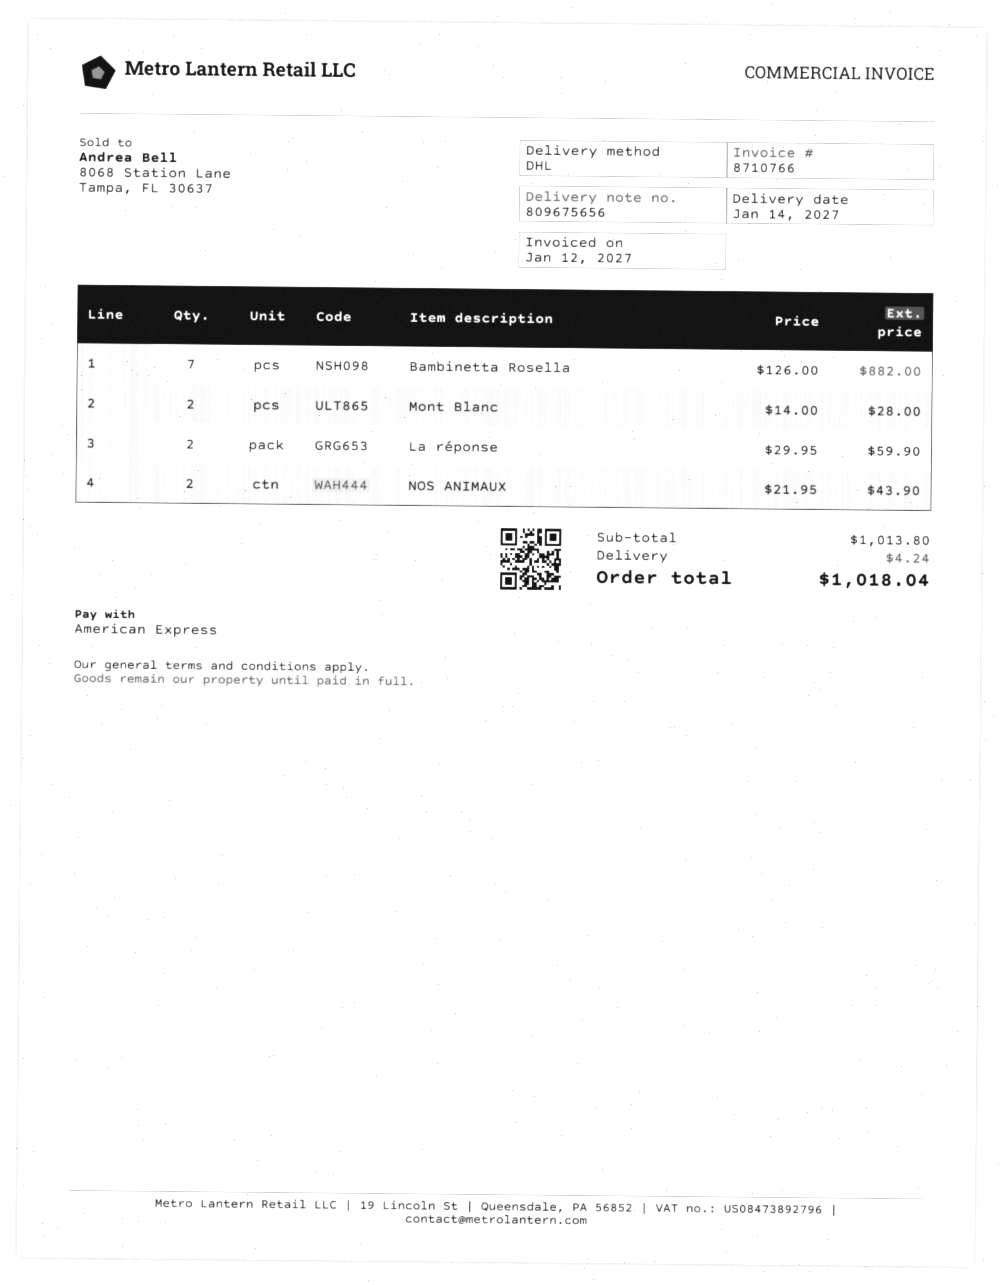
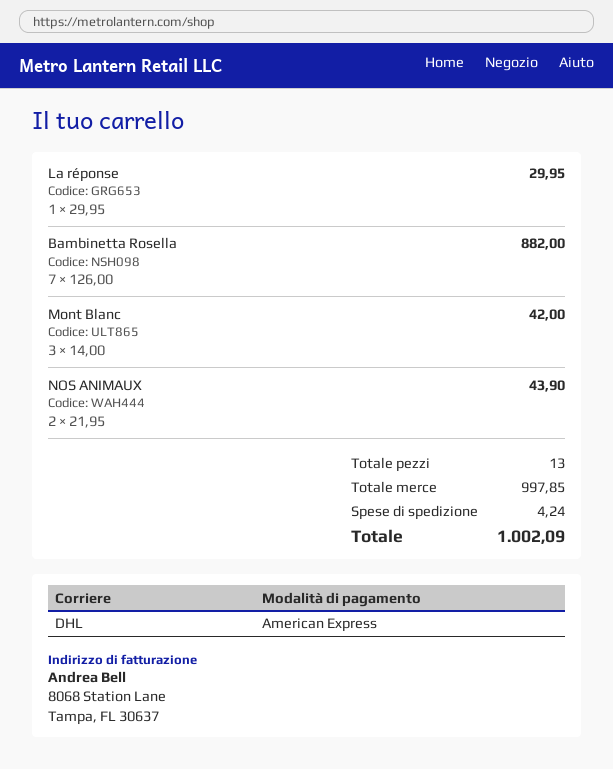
Mont Blanc: 2 x 14.00 = 28.00 -> 3 x 14.00 = 42.00
La réponse: 2 x 29.95 = 59.90 -> 1 x 29.95 = 29.95
subtotal: 1013.80 -> 997.85
total: 1018.04 -> 1002.09

